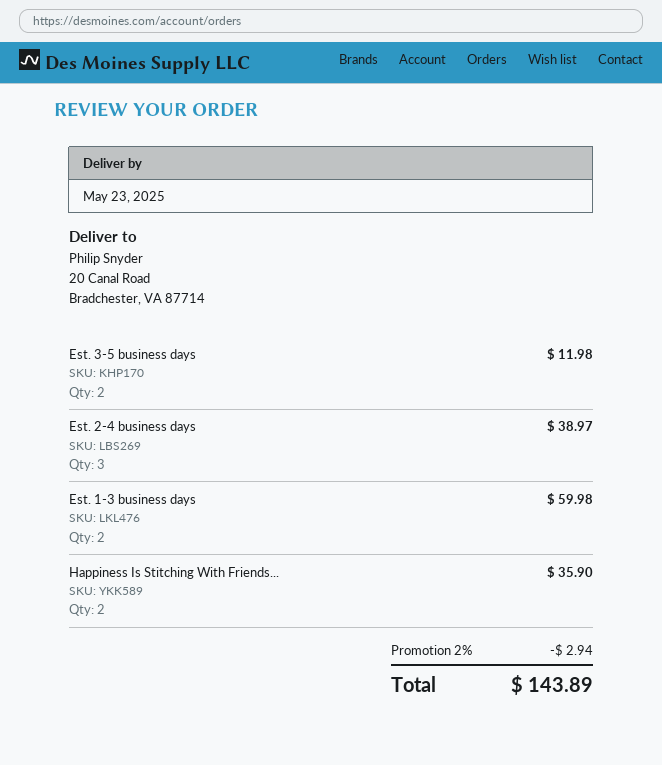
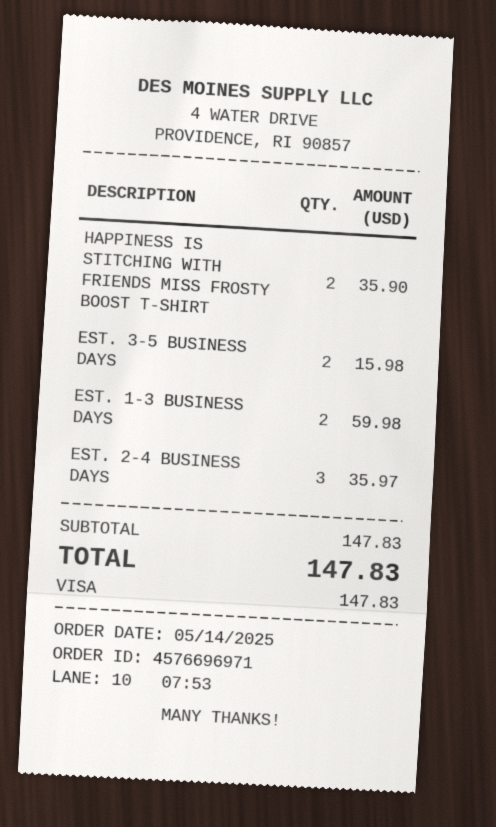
Est. 3-5 business days: 2 for 11.98 -> 2 for 15.98
Est. 2-4 business days: 3 for 38.97 -> 3 for 35.97
discount: 2% = 2.94 -> none
total: 143.89 -> 147.83

